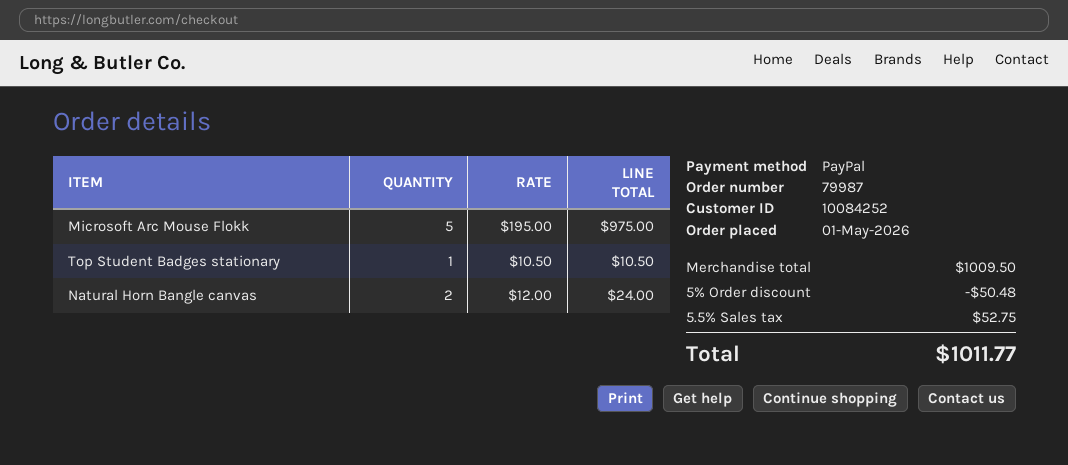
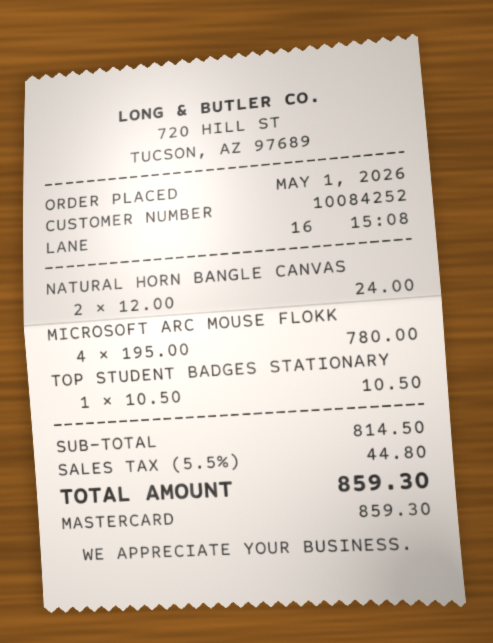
payment method: PayPal -> Mastercard
Microsoft Arc Mouse Flokk: 5 x 195.00 = 975.00 -> 4 x 195.00 = 780.00
subtotal: 1009.50 -> 814.50
discount: 5% = 50.48 -> none
tax: 5.5% = 52.75 -> 5.5% = 44.80
total: 1011.77 -> 859.30

